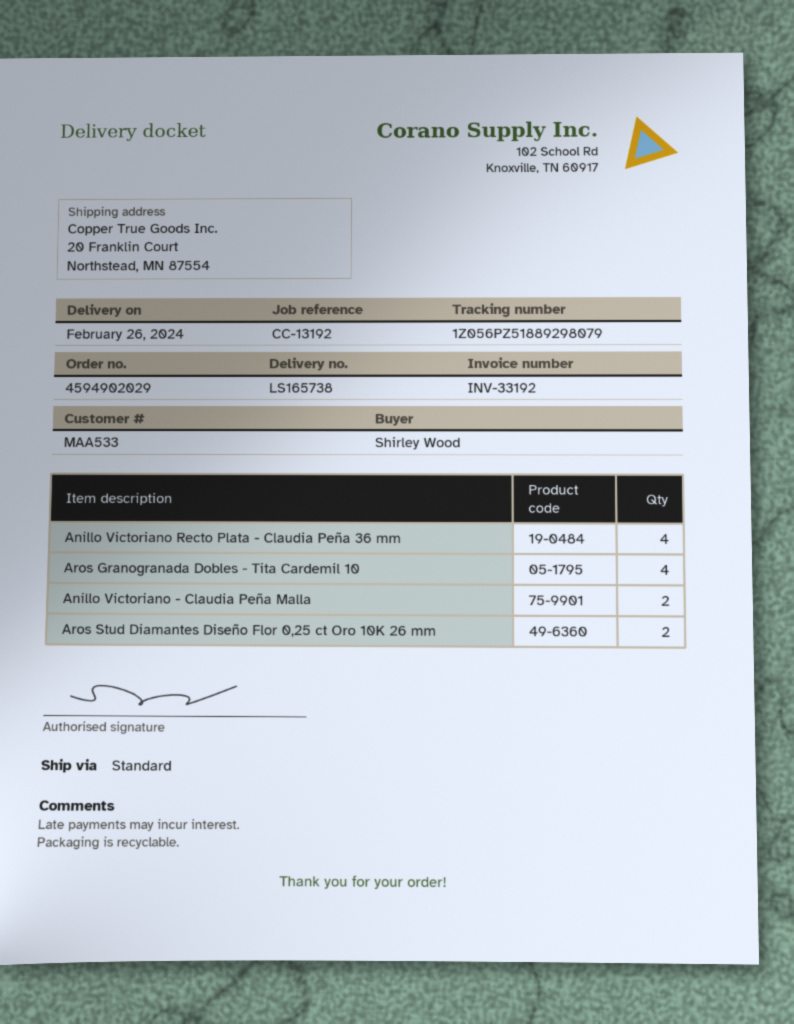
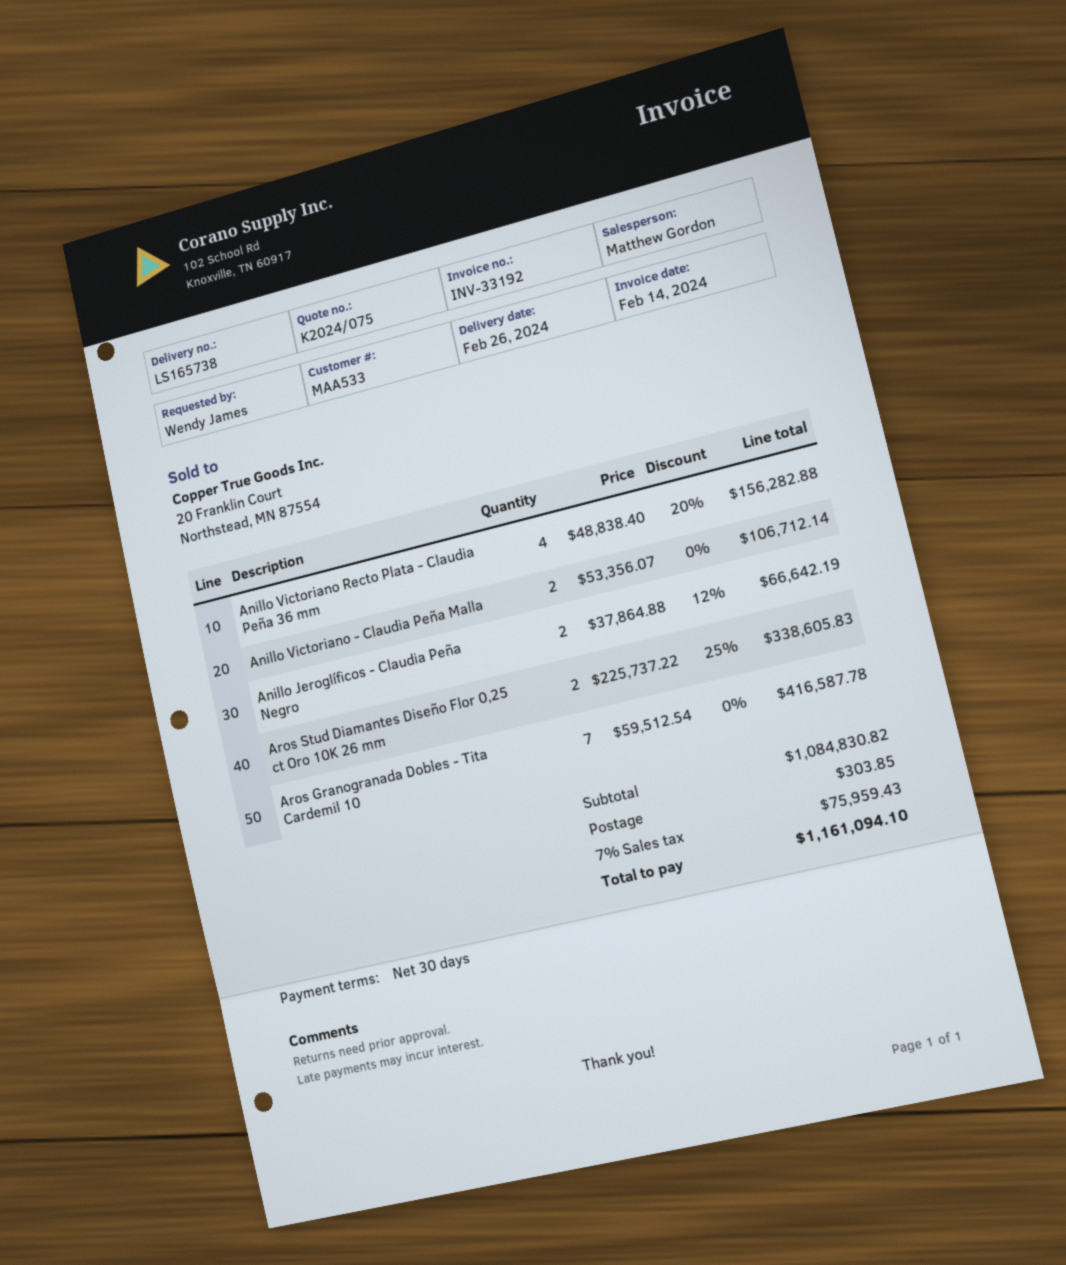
ordered by: Shirley Wood -> Wendy James
Aros Granogranada Dobles - Tita Cardemil 10: 4 -> 7
Anillo Jeroglíficos - Claudia Peña Negro: none -> 2

